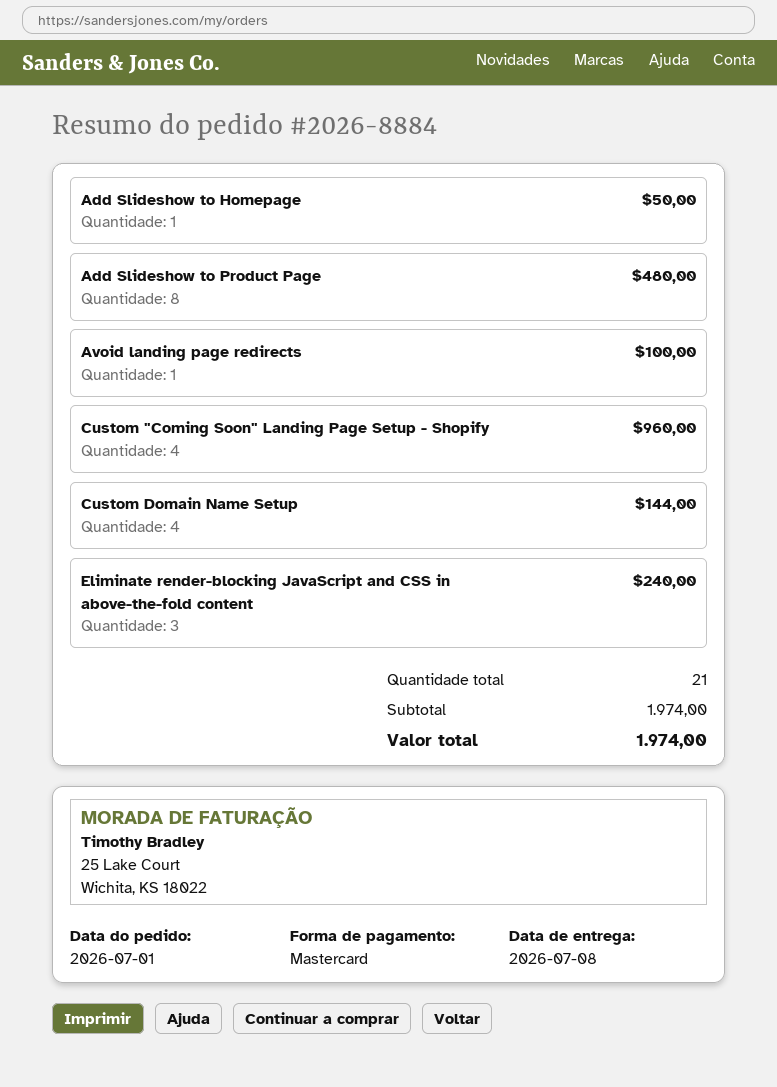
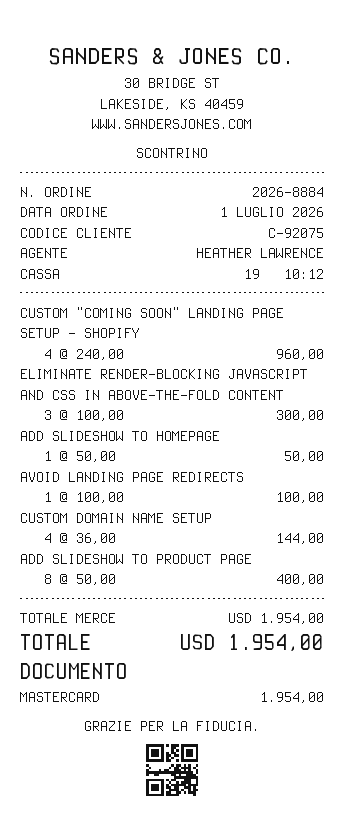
Add Slideshow to Product Page: 8 for 480.00 -> 8 for 400.00
Eliminate render-blocking JavaScript and CSS in above-the-fold content: 3 for 240.00 -> 3 for 300.00
subtotal: 1974.00 -> 1954.00
total: 1974.00 -> 1954.00

